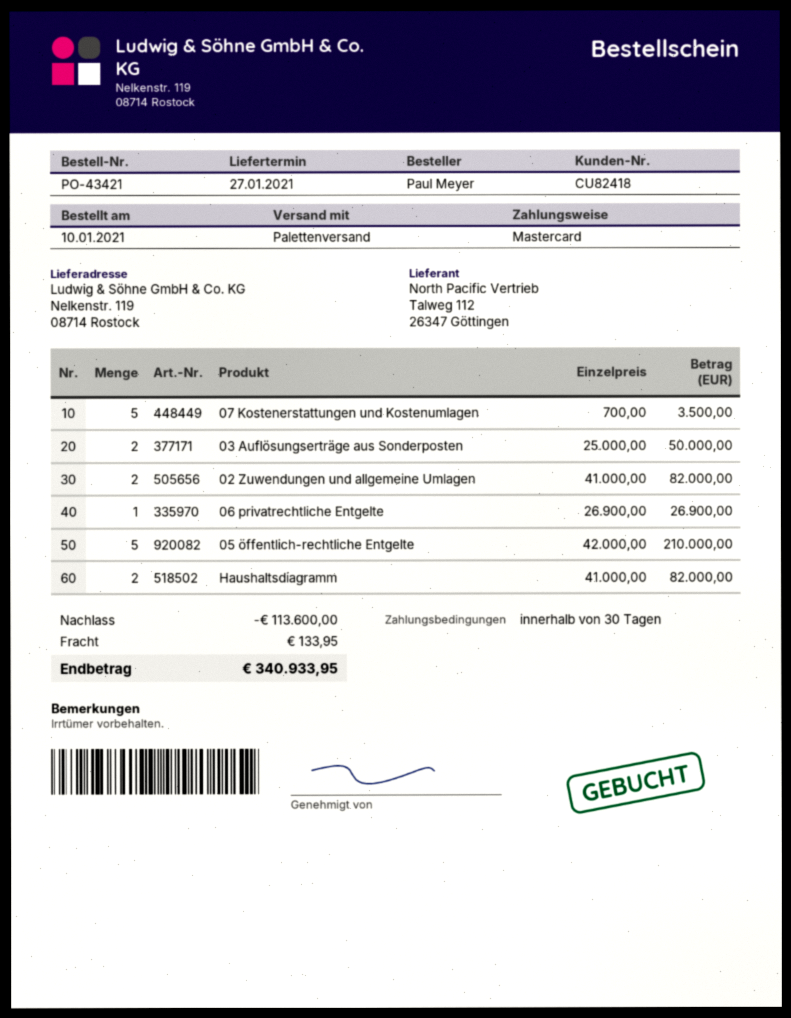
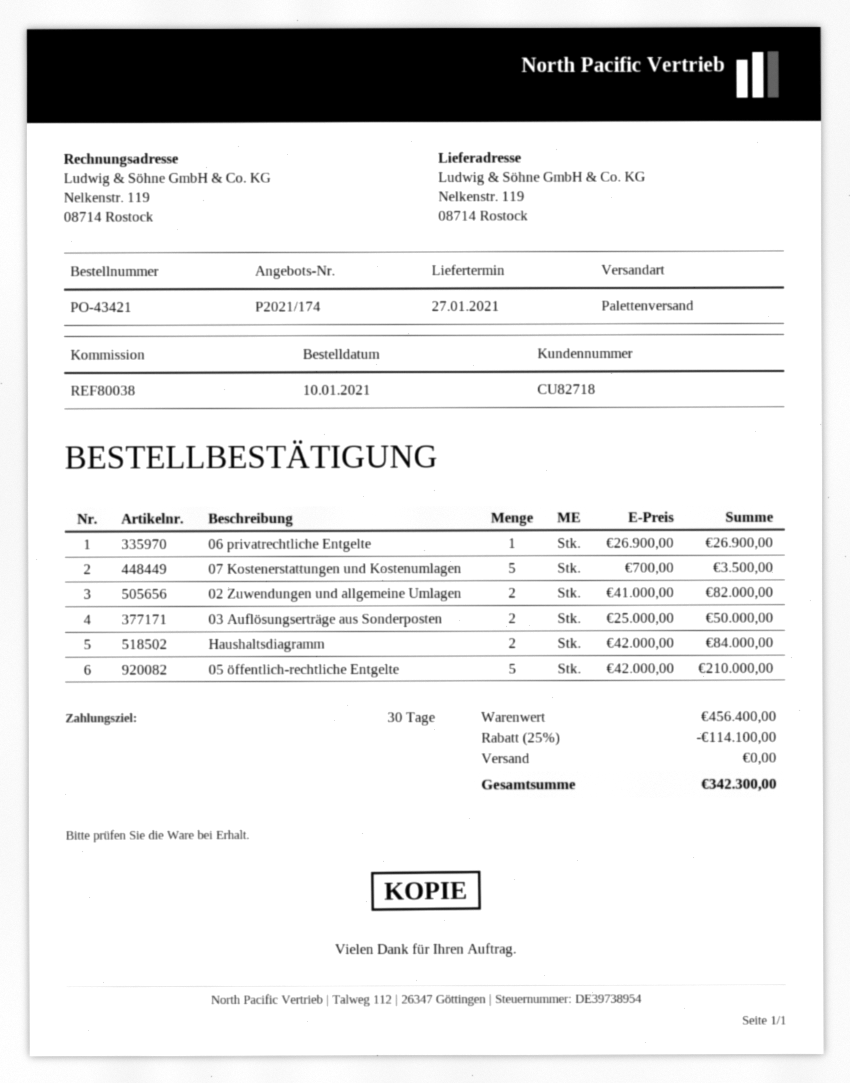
customer number: CU82418 -> CU82718
Haushaltsdiagramm: 2 x 41000.00 = 82000.00 -> 2 x 42000.00 = 84000.00
discount: 113600.00 -> 114100.00
shipping: 133.95 -> 0.00
total: 340933.95 -> 342300.00

